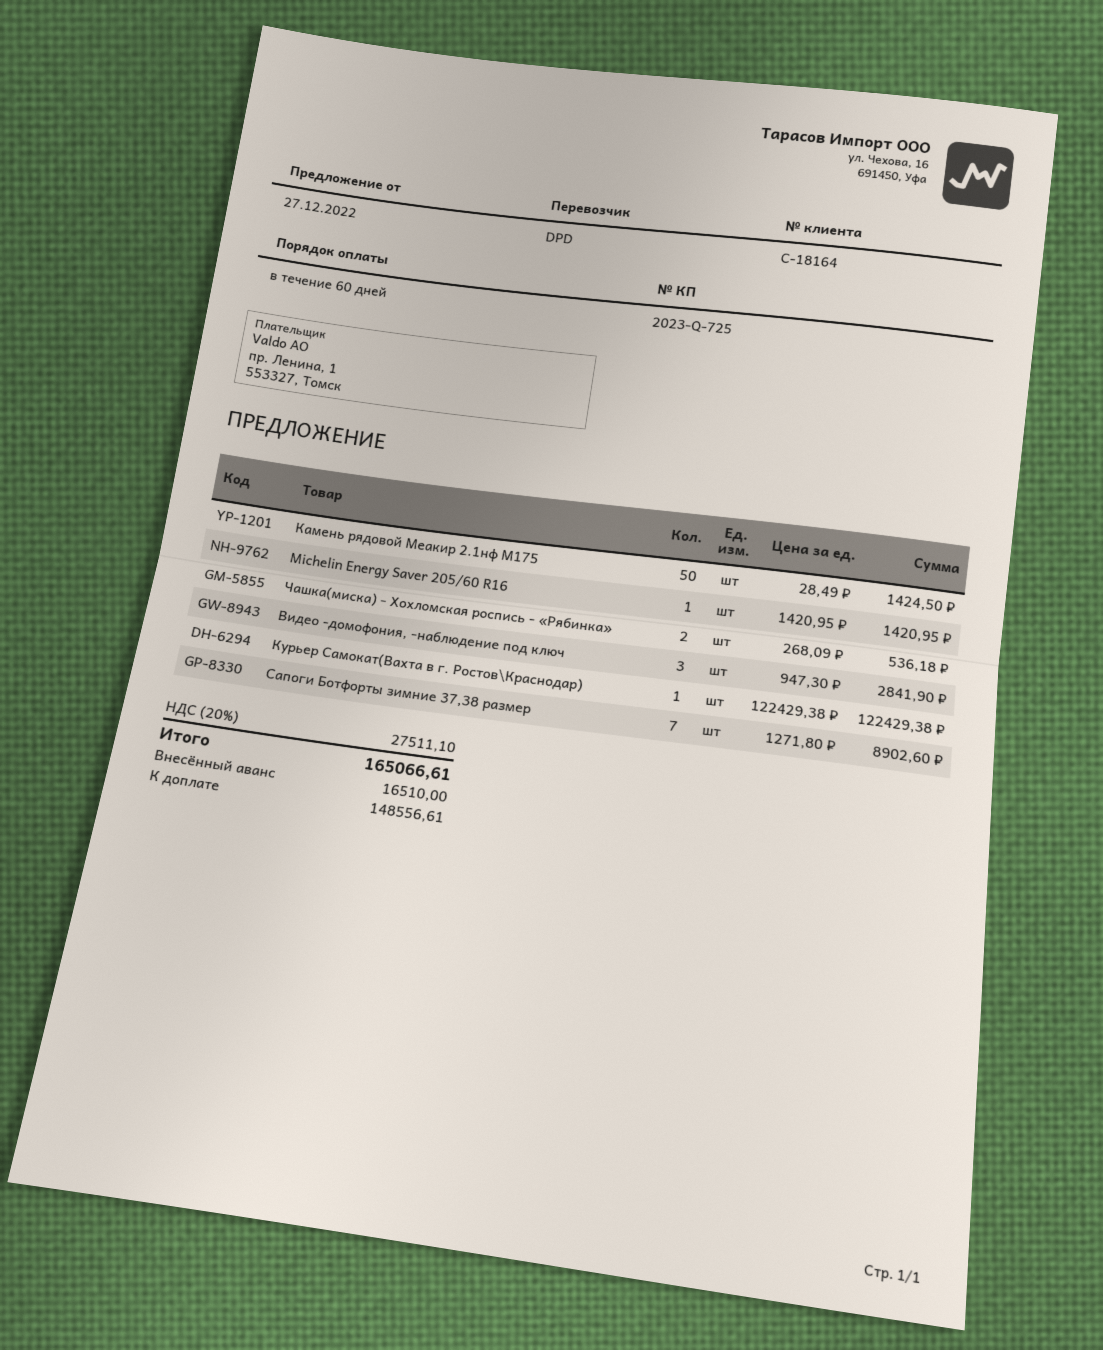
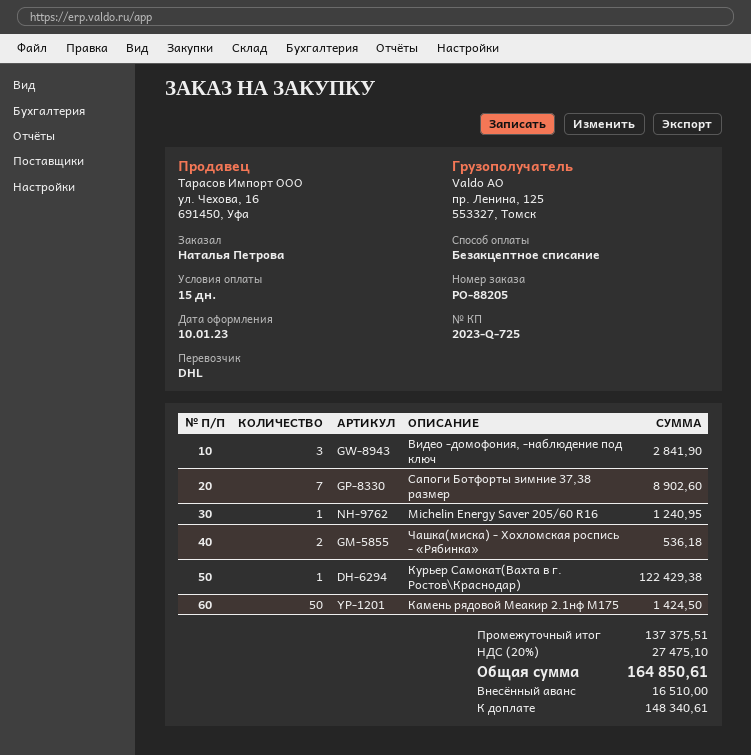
payment terms: 60 days -> 15 days
shipping method: DPD -> DHL
Michelin Energy Saver 205/60 R16: 1 for 1420.95 -> 1 for 1240.95
tax: 20% = 27511.10 -> 20% = 27475.10
total: 165066.61 -> 164850.61
balance: 148556.61 -> 148340.61

